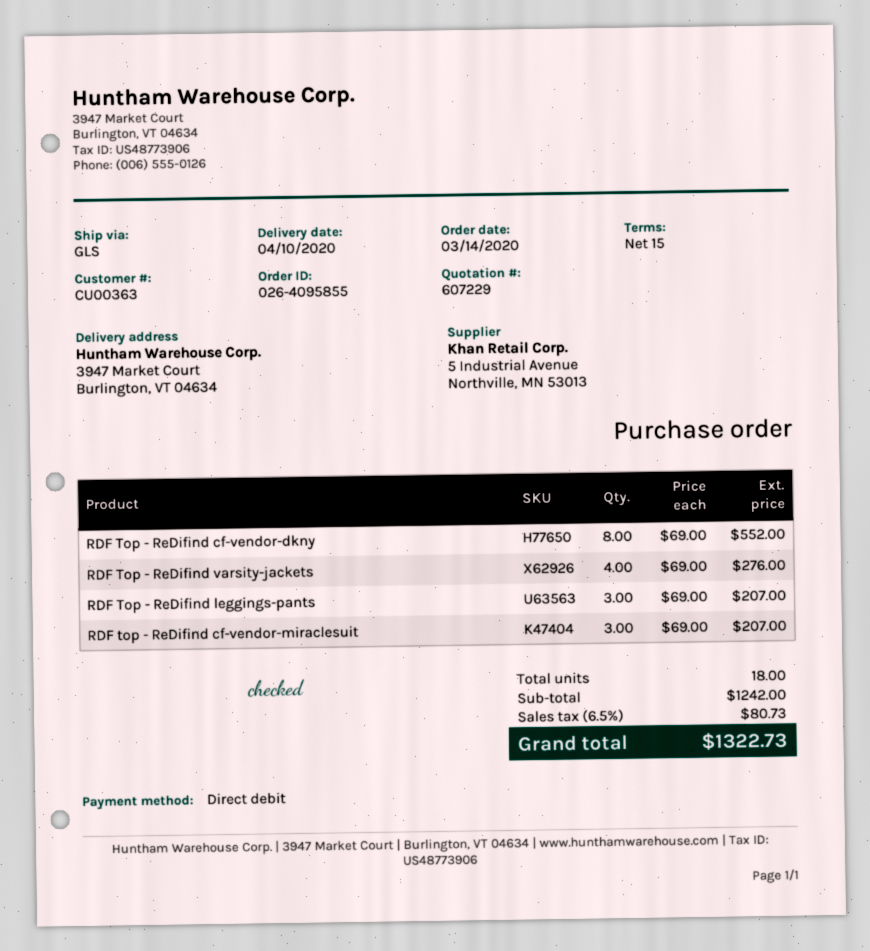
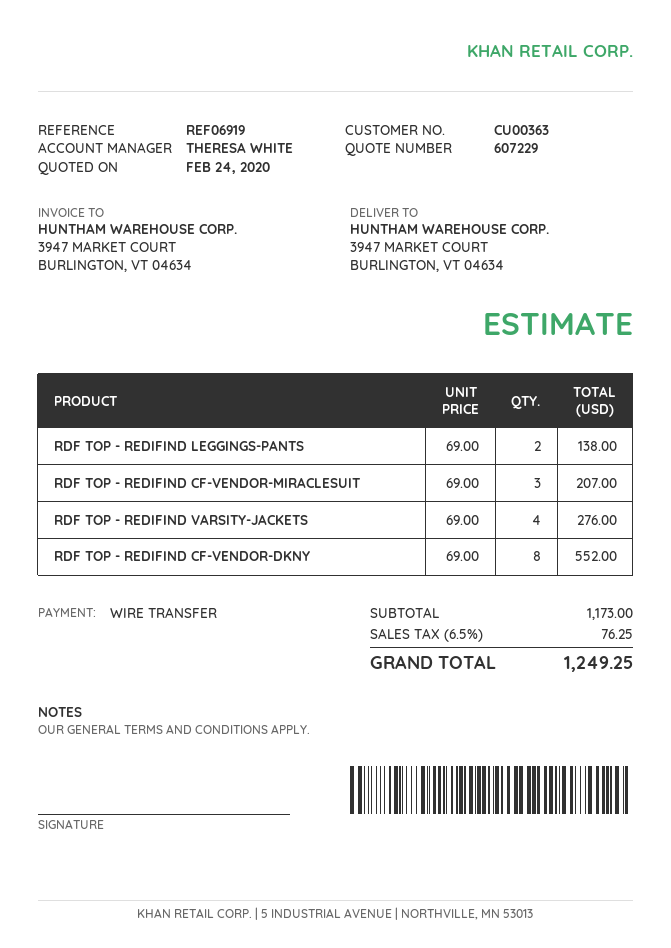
payment method: direct debit -> bank transfer
RDF Top - ReDifind leggings-pants: 3 x 69.00 = 207.00 -> 2 x 69.00 = 138.00
subtotal: 1242.00 -> 1173.00
tax: 6.5% = 80.73 -> 6.5% = 76.25
total: 1322.73 -> 1249.25

